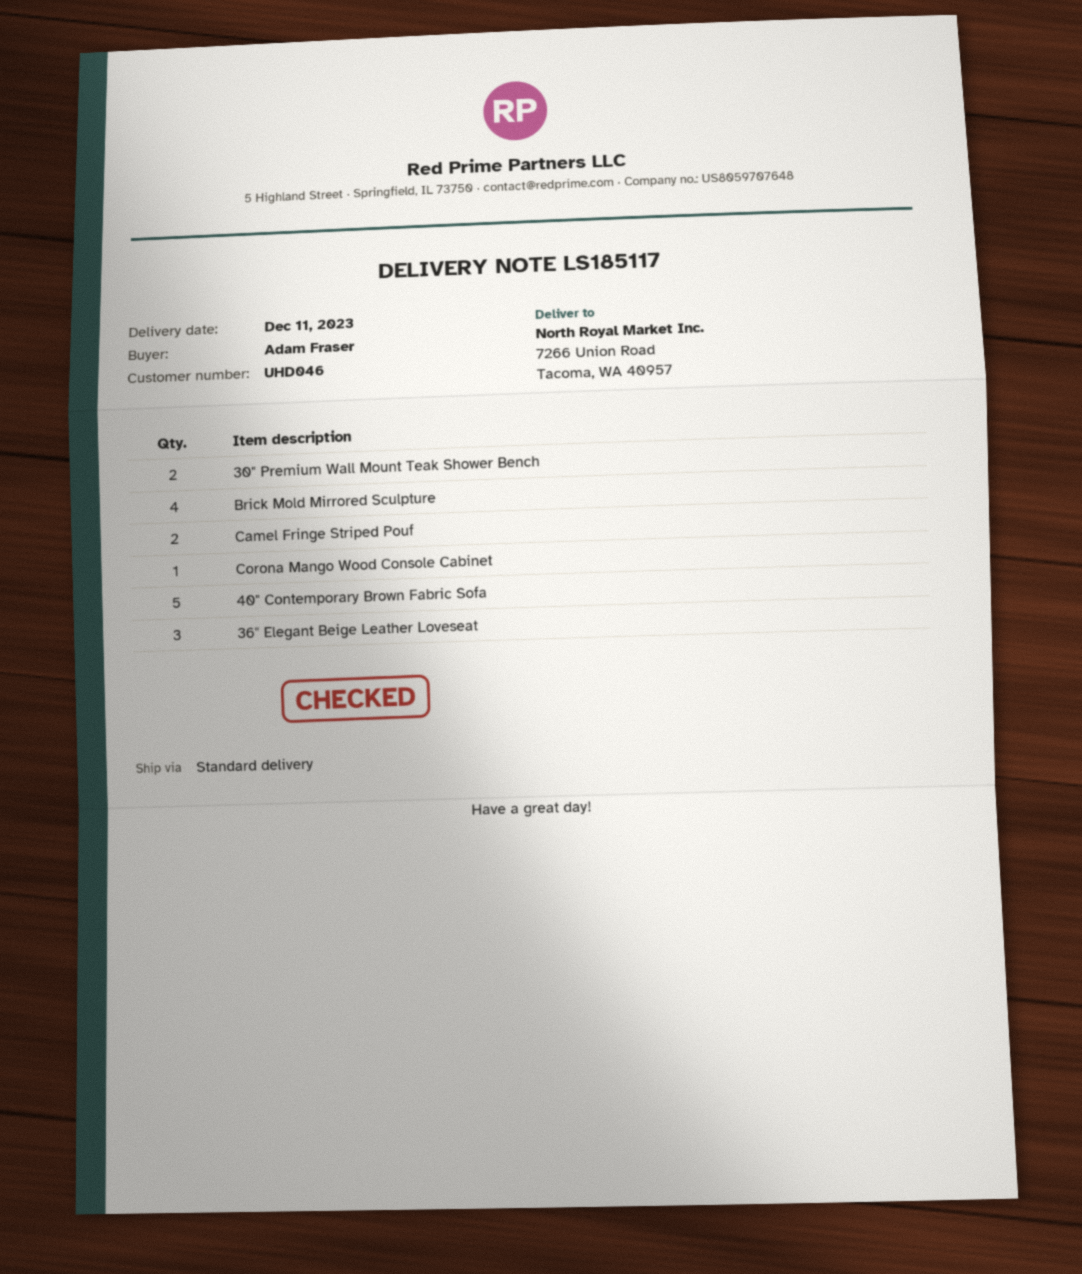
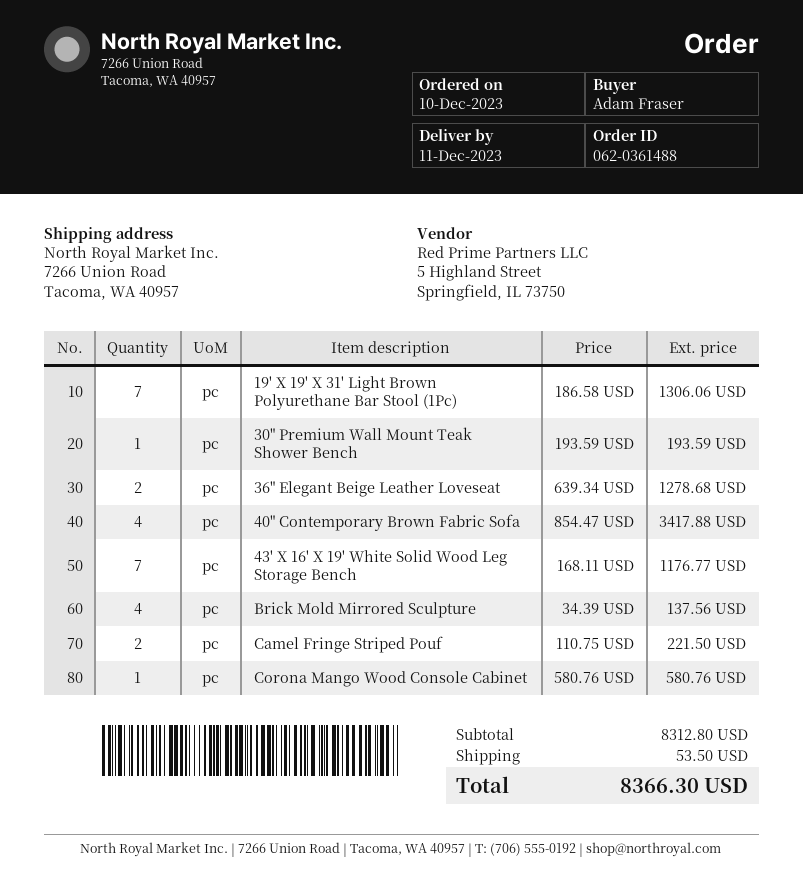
30" Premium Wall Mount Teak Shower Bench: 2 -> 1
40" Contemporary Brown Fabric Sofa: 5 -> 4
36" Elegant Beige Leather Loveseat: 3 -> 2
19' X 19' X 31' Light Brown Polyurethane Bar Stool (1Pc): none -> 7
43' X 16' X 19' White Solid Wood Leg Storage Bench: none -> 7

